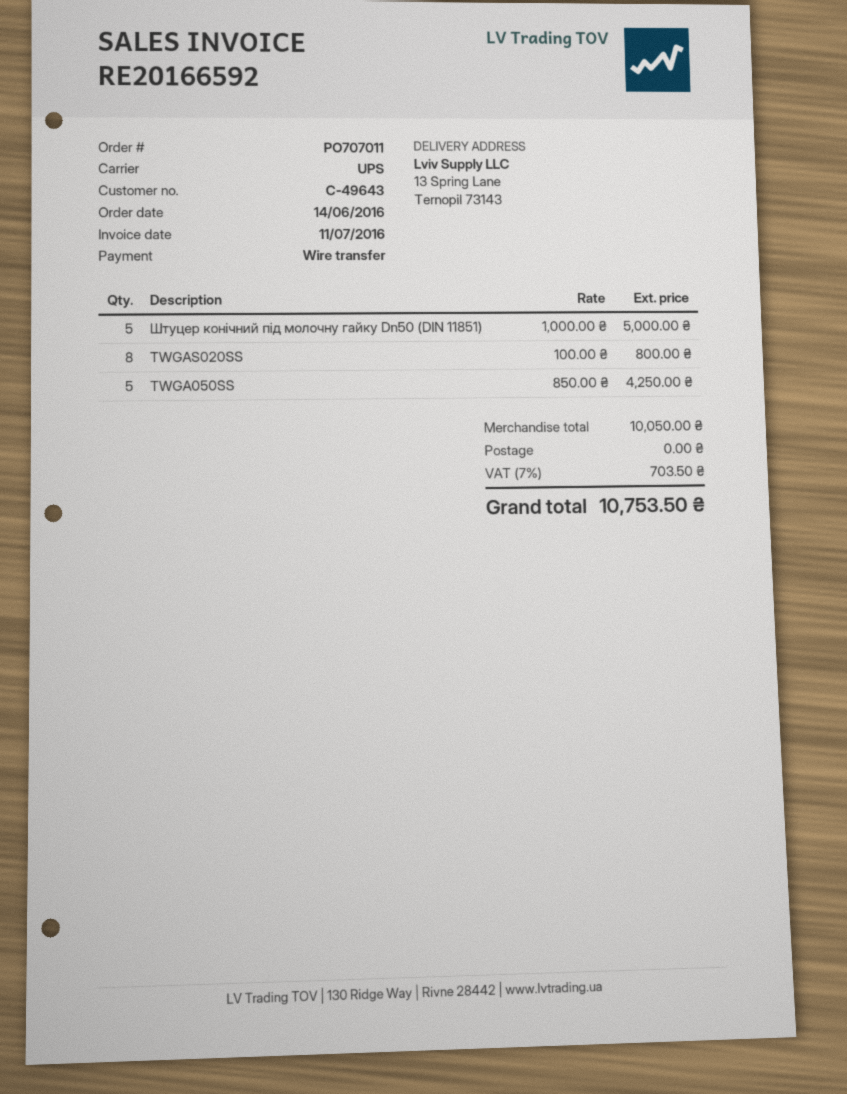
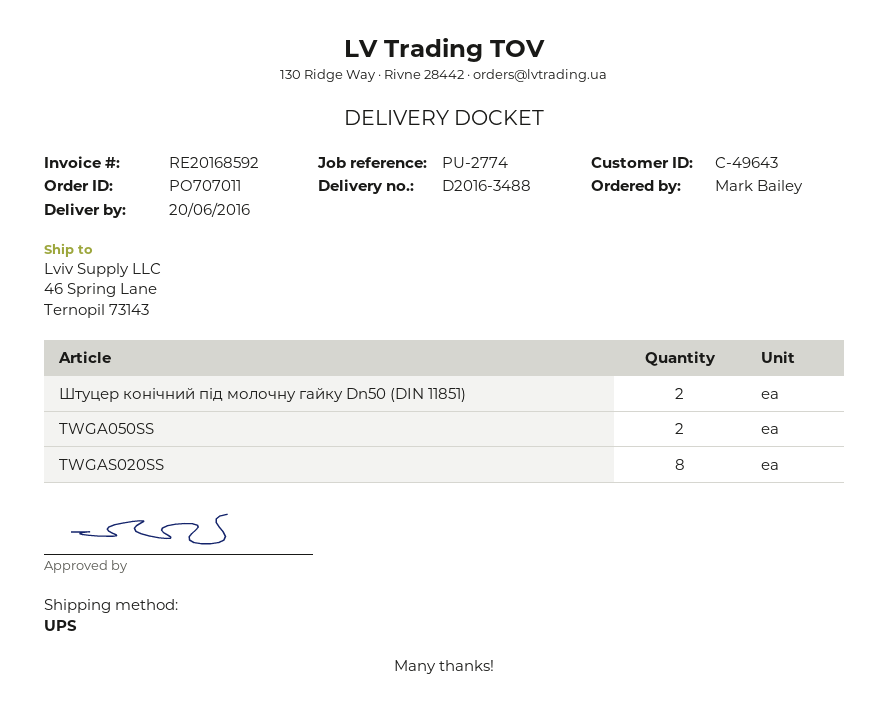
invoice number: RE20166592 -> RE20168592
ship to: 13 Spring Lane, Ternopil 73143 -> 46 Spring Lane, Ternopil 73143
Штуцер конічний під молочну гайку Dn50 (DIN 11851): 5 -> 2
TWGA050SS: 5 -> 2

